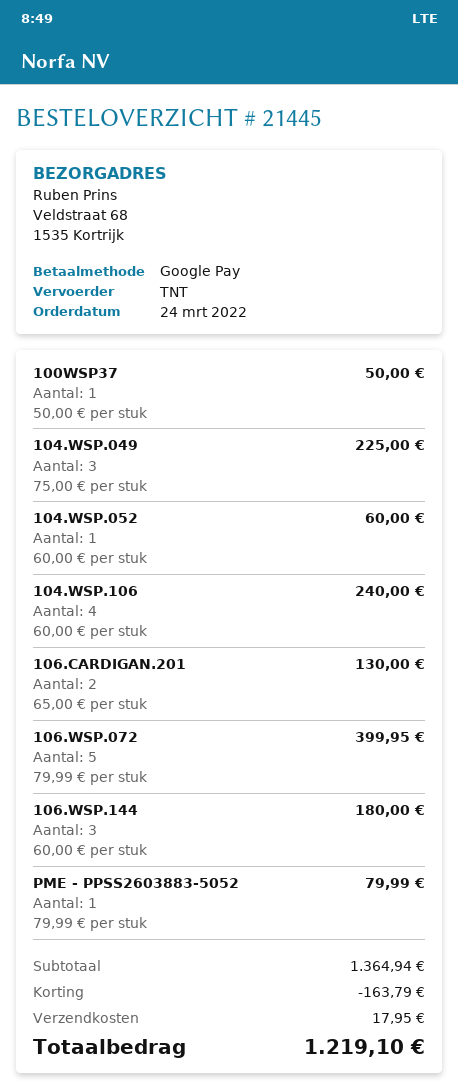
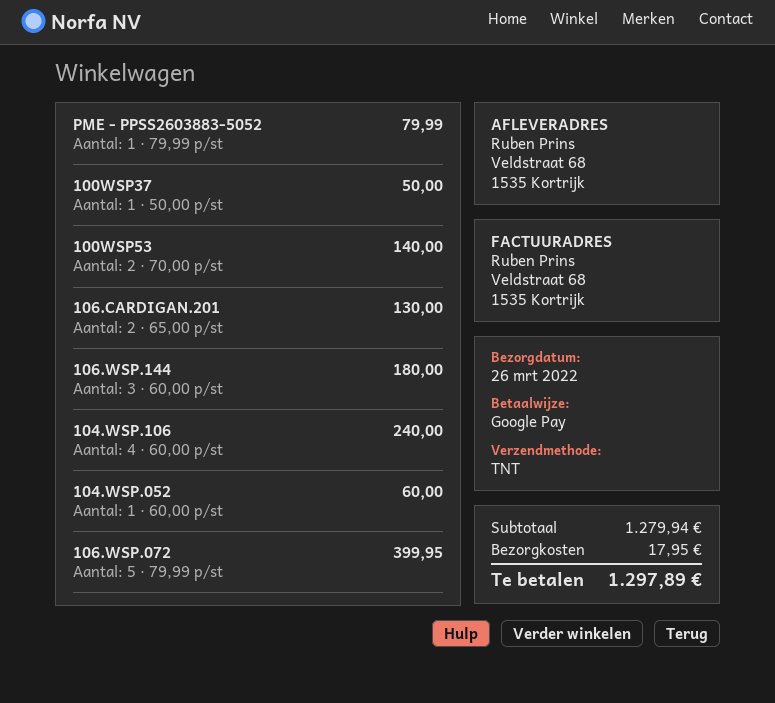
104.WSP.049: 3 x 75.00 = 225.00 -> none
100WSP53: none -> 2 x 70.00 = 140.00
subtotal: 1364.94 -> 1279.94
discount: 163.79 -> none
total: 1219.10 -> 1297.89

